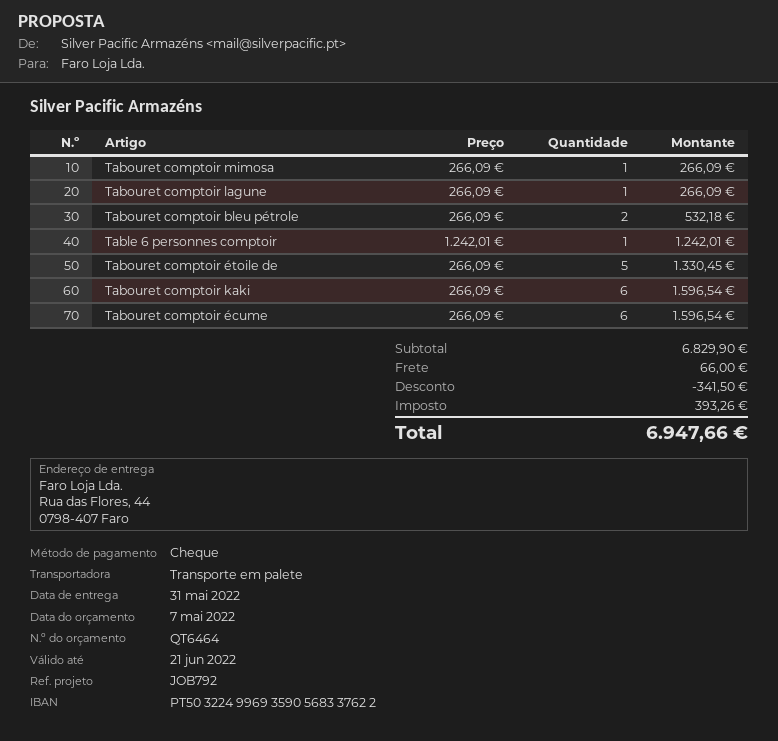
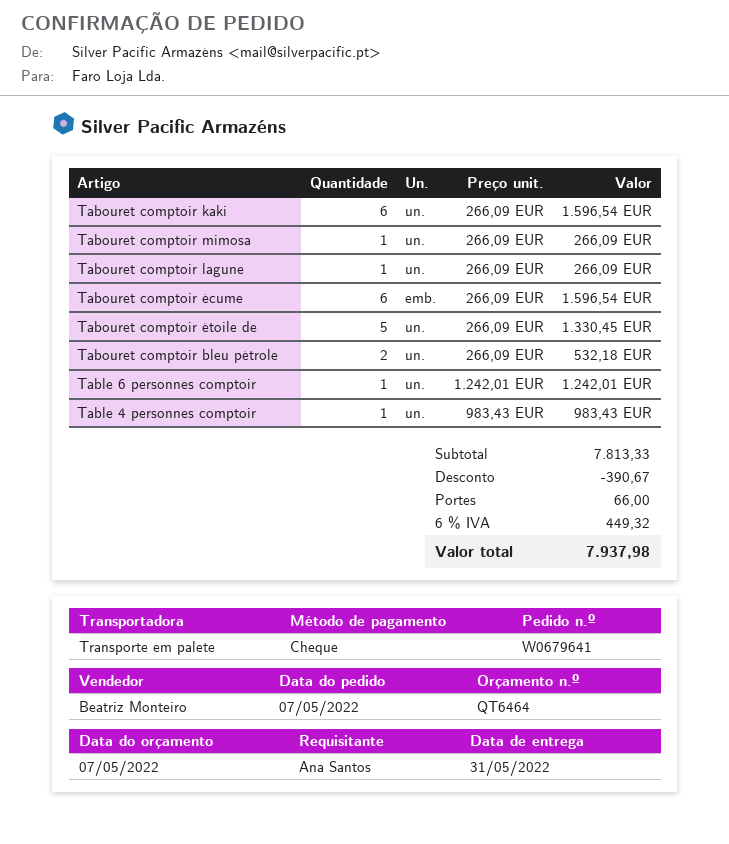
Table 4 personnes comptoir: none -> 1 x 983.43 = 983.43
subtotal: 6829.90 -> 7813.33
discount: 341.50 -> 390.67
tax: 393.26 -> 449.32
total: 6947.66 -> 7937.98

